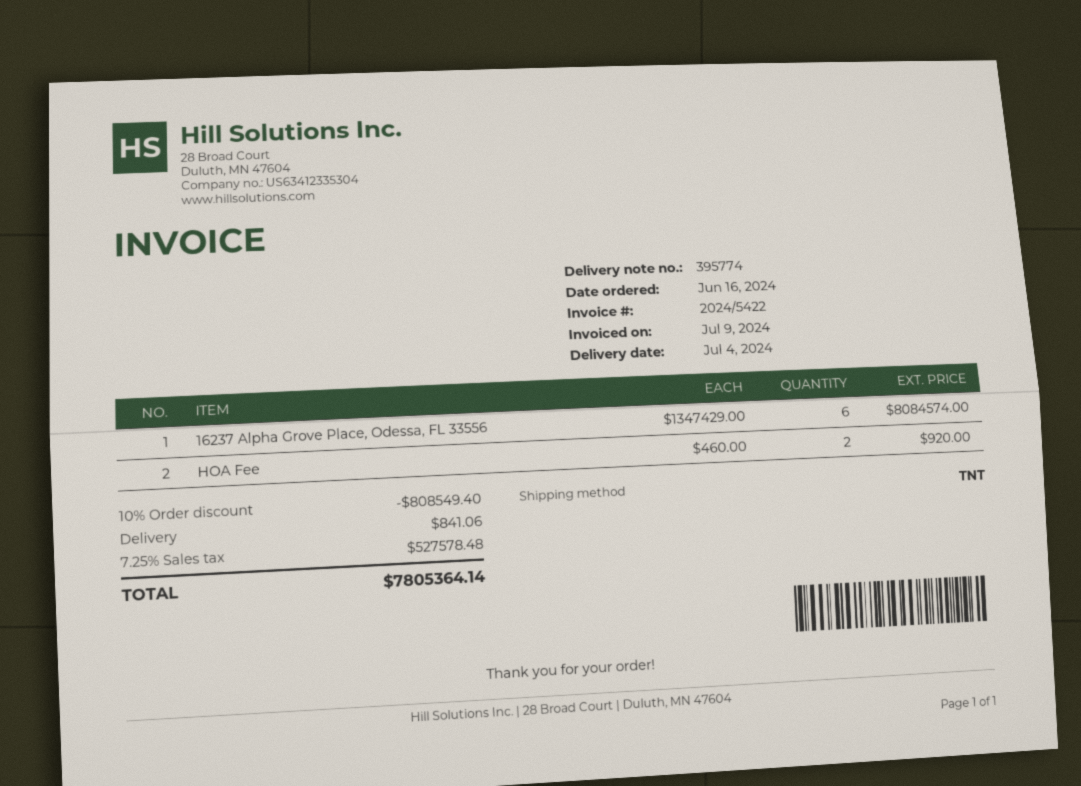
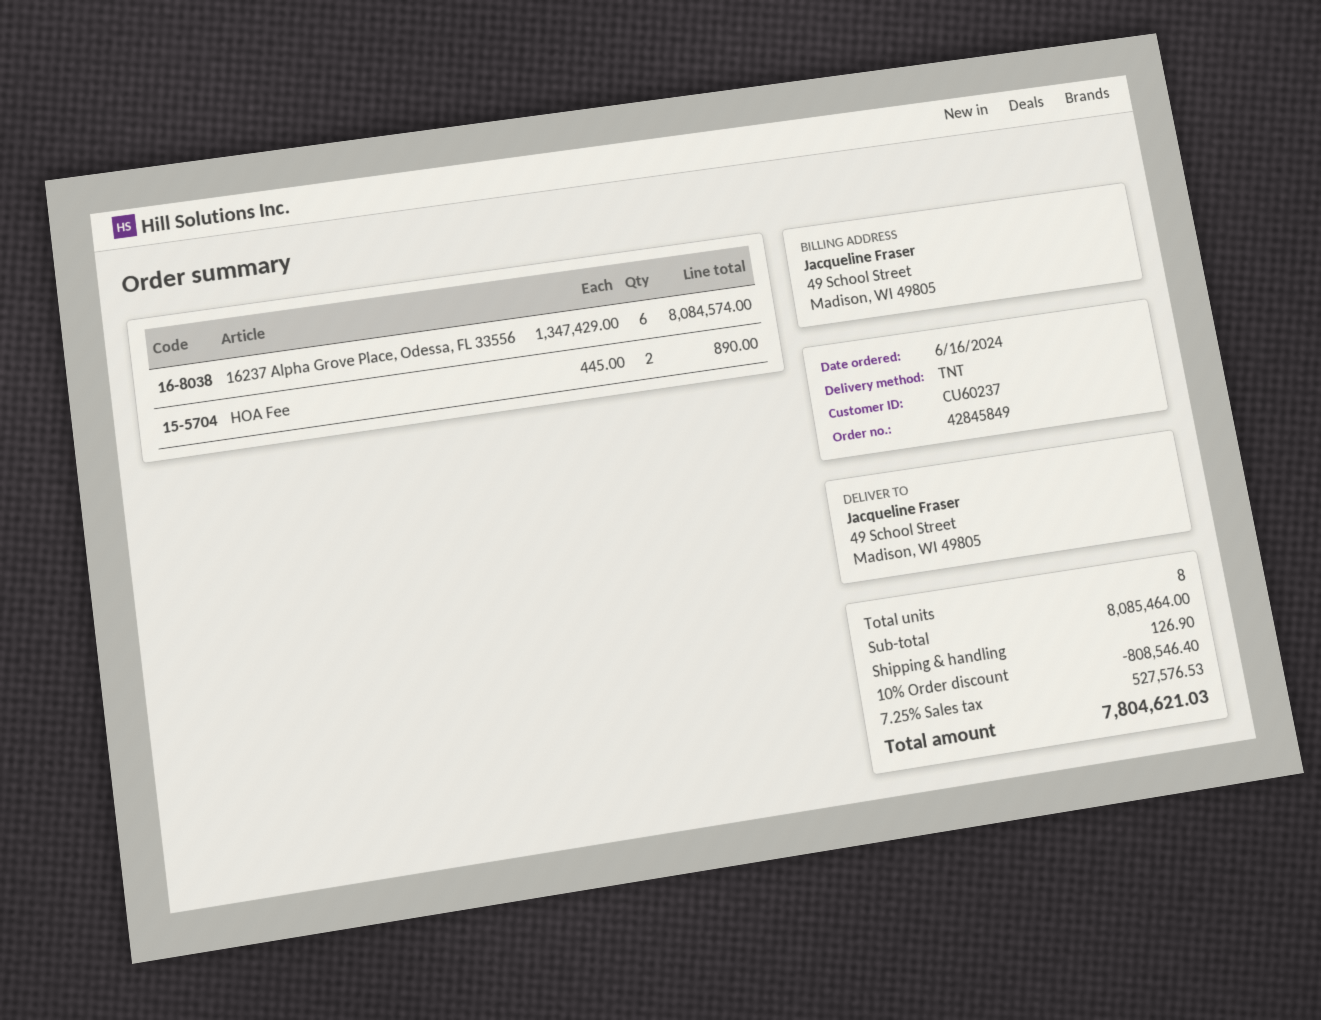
HOA Fee: 2 x 460.00 = 920.00 -> 2 x 445.00 = 890.00
discount: 10% = 808549.40 -> 10% = 808546.40
shipping: 841.06 -> 126.90
tax: 7.25% = 527578.48 -> 7.25% = 527576.53
total: 7805364.14 -> 7804621.03

